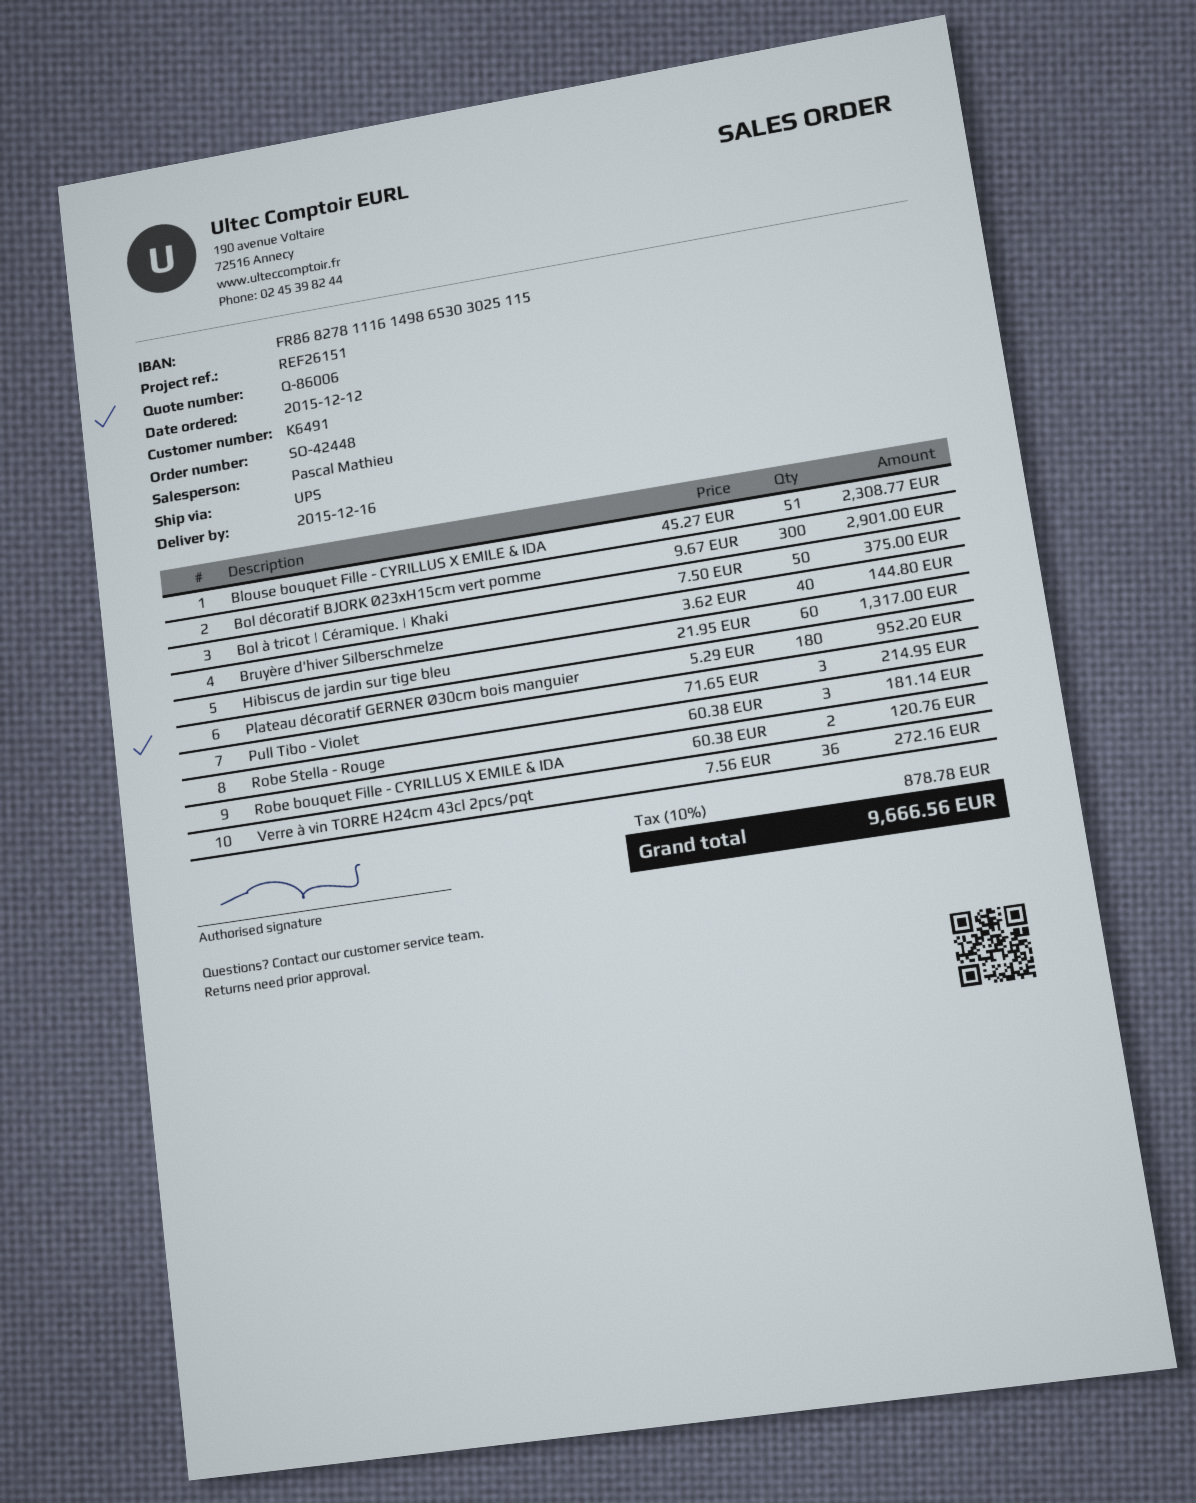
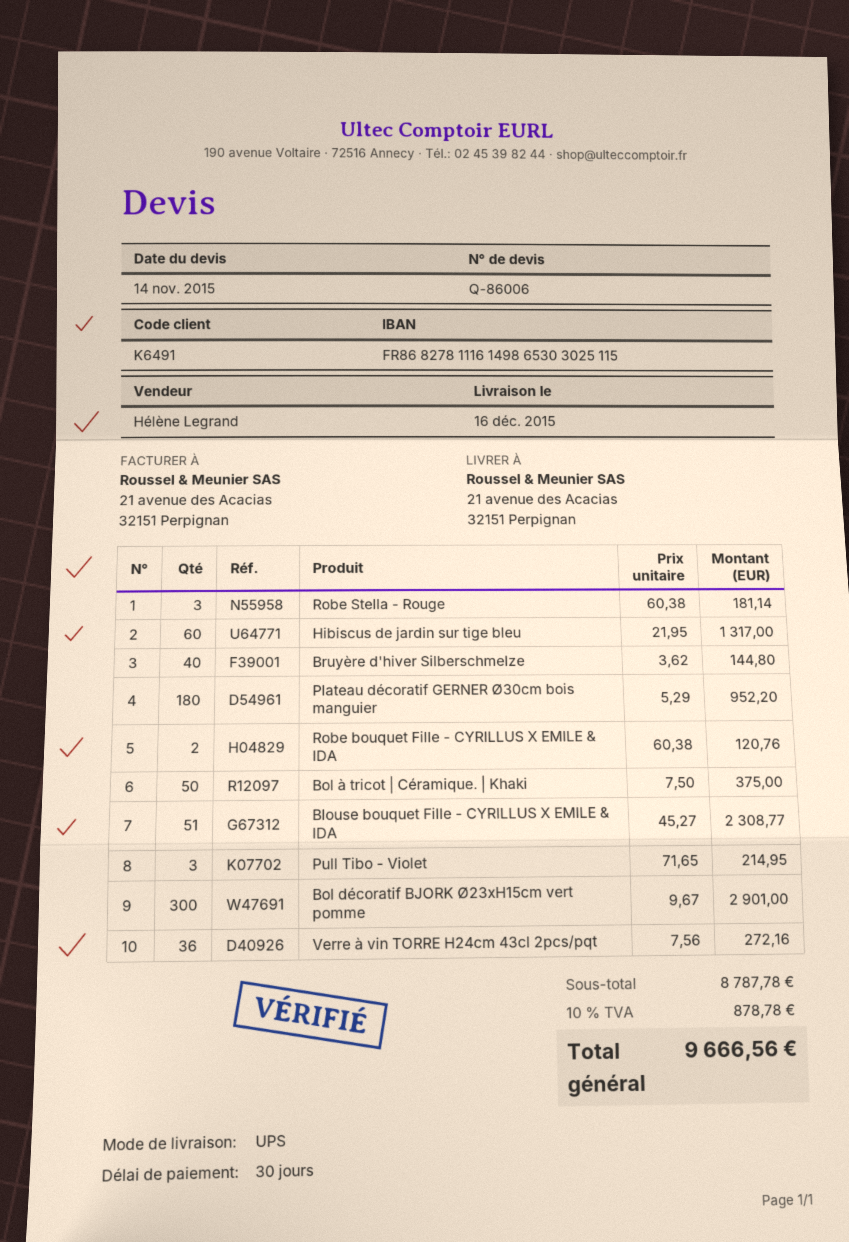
sales rep: Pascal Mathieu -> Hélène Legrand

